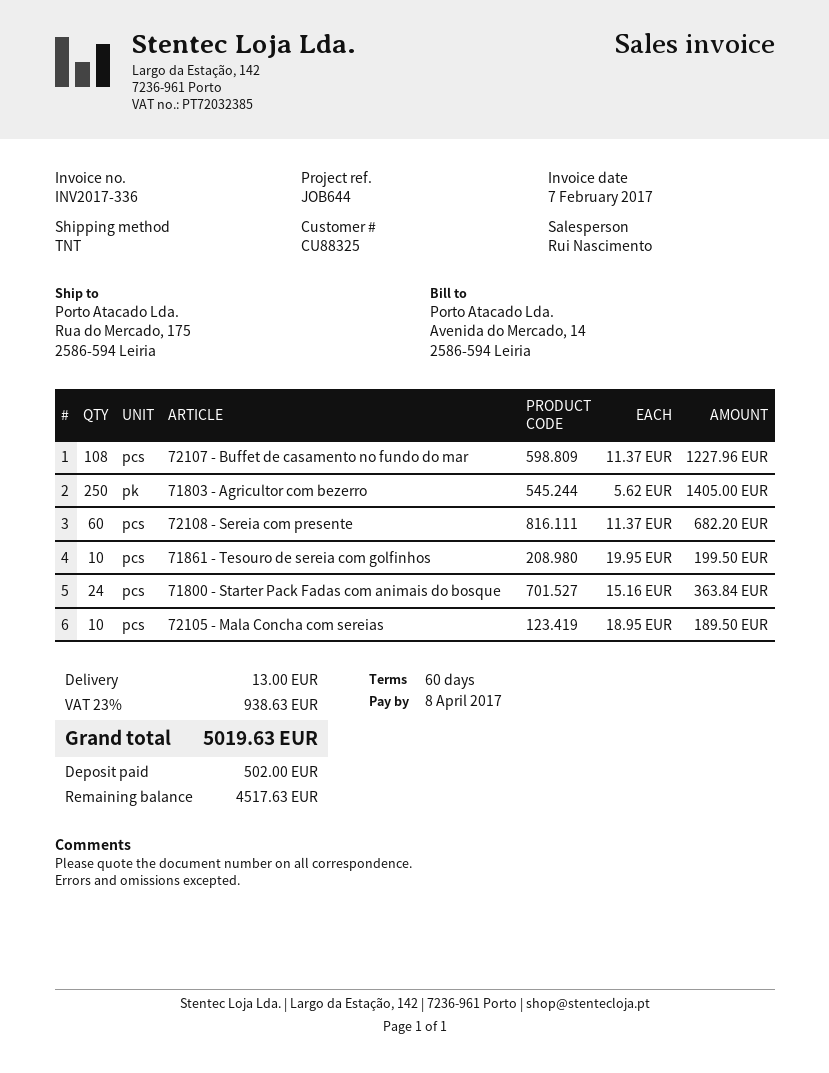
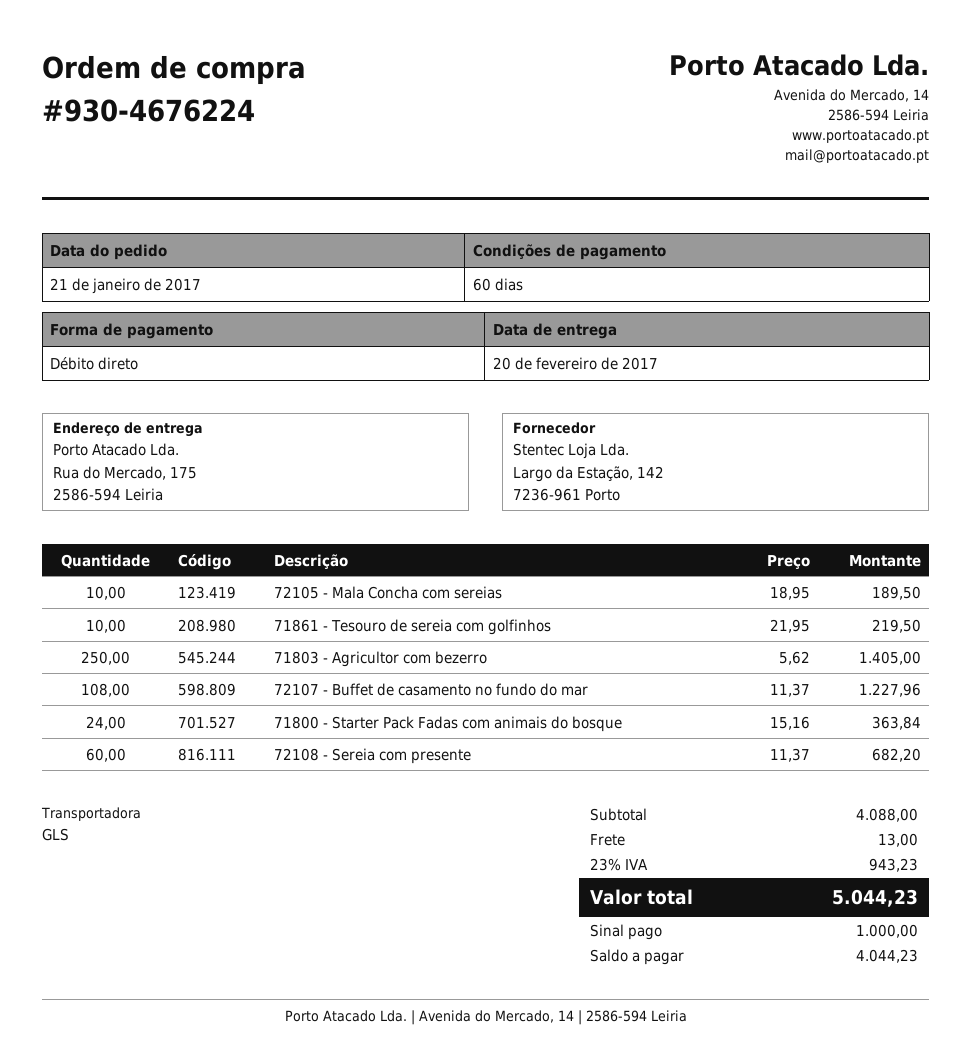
shipping method: TNT -> GLS
71861 - Tesouro de sereia com golfinhos: 10 x 19.95 = 199.50 -> 10 x 21.95 = 219.50
tax: 23% = 938.63 -> 23% = 943.23
total: 5019.63 -> 5044.23
deposit: 502.00 -> 1000.00
balance: 4517.63 -> 4044.23

